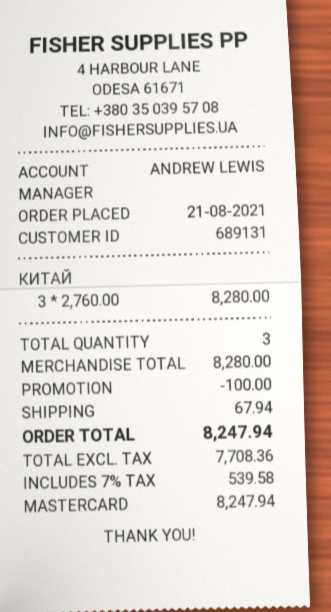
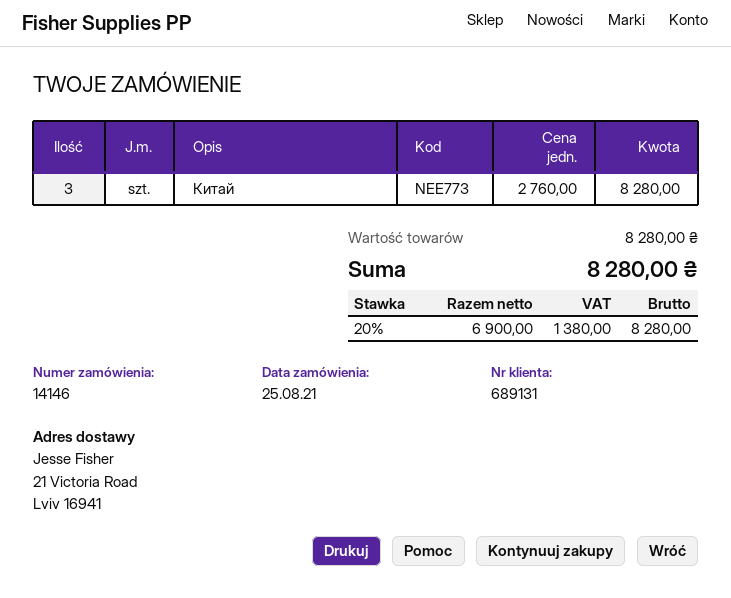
order date: 2021-08-21 -> 2021-08-25
discount: 100.00 -> none
shipping: 67.94 -> none
net: 7708.36 -> 6900.00
tax: 7% = 539.58 -> 20% = 1380.00
total: 8247.94 -> 8280.00

